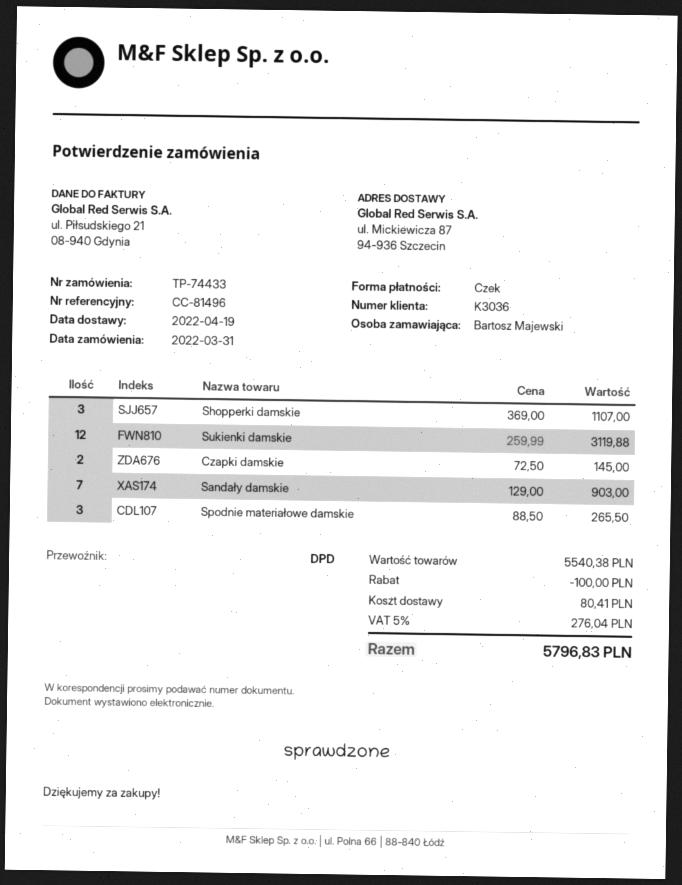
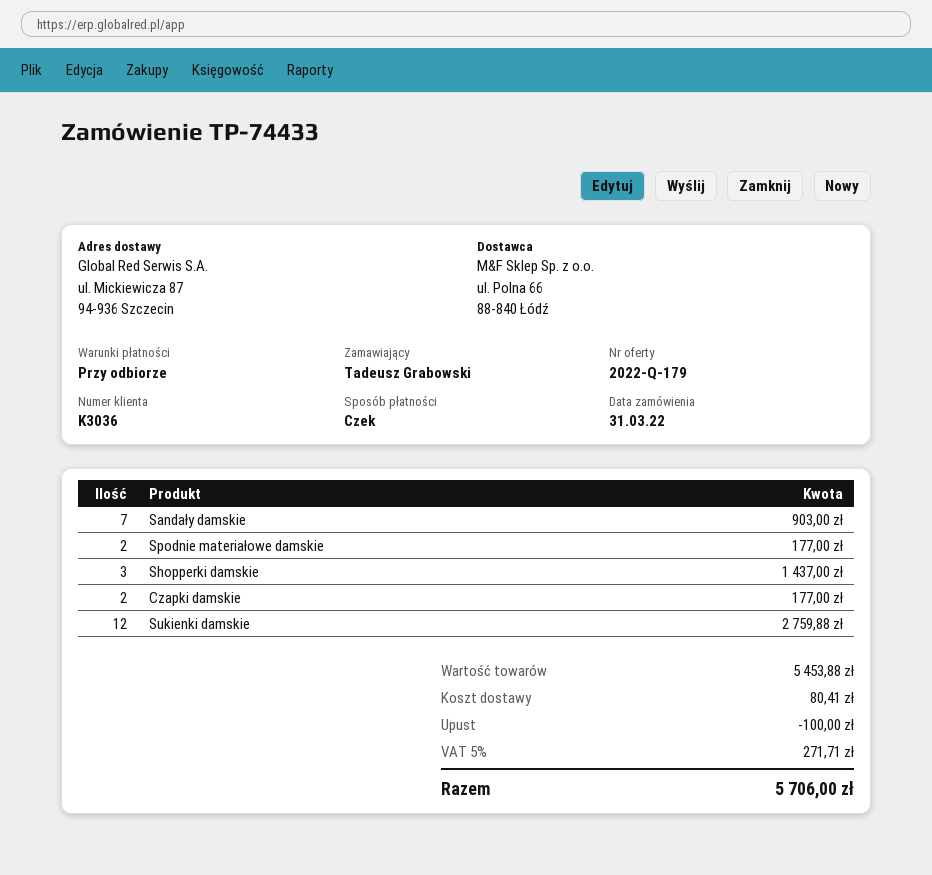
ordered by: Bartosz Majewski -> Tadeusz Grabowski
Shopperki damskie: 3 for 1107.00 -> 3 for 1437.00
Sukienki damskie: 12 for 3119.88 -> 12 for 2759.88
Czapki damskie: 2 for 145.00 -> 2 for 177.00
Spodnie materiałowe damskie: 3 for 265.50 -> 2 for 177.00
subtotal: 5540.38 -> 5453.88
tax: 5% = 276.04 -> 5% = 271.71
total: 5796.83 -> 5706.00

